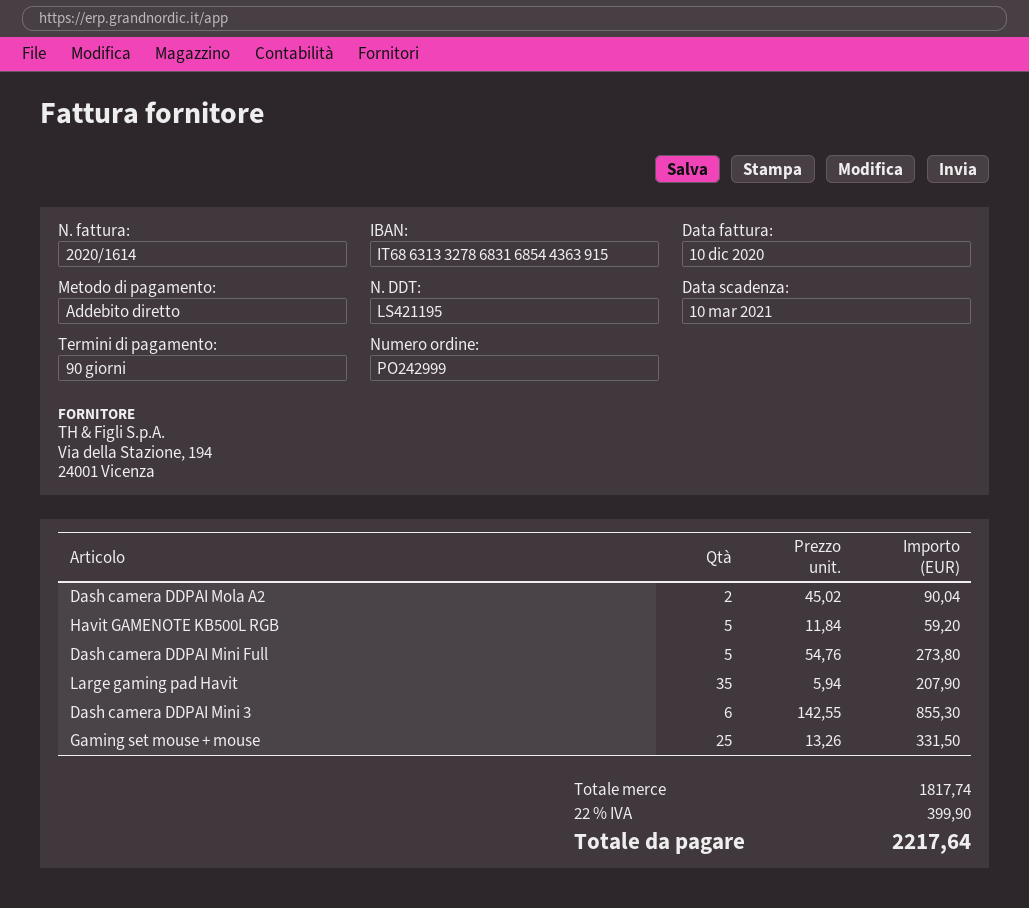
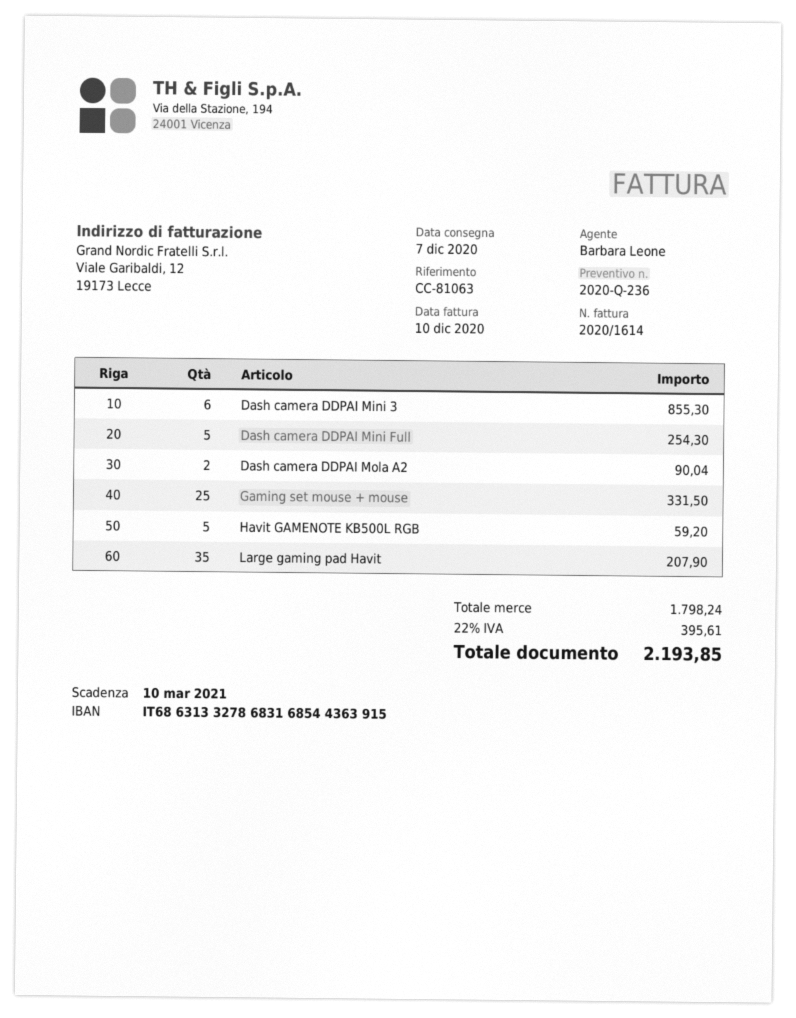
Dash camera DDPAI Mini Full: 5 for 273.80 -> 5 for 254.30
subtotal: 1817.74 -> 1798.24
tax: 22% = 399.90 -> 22% = 395.61
total: 2217.64 -> 2193.85

